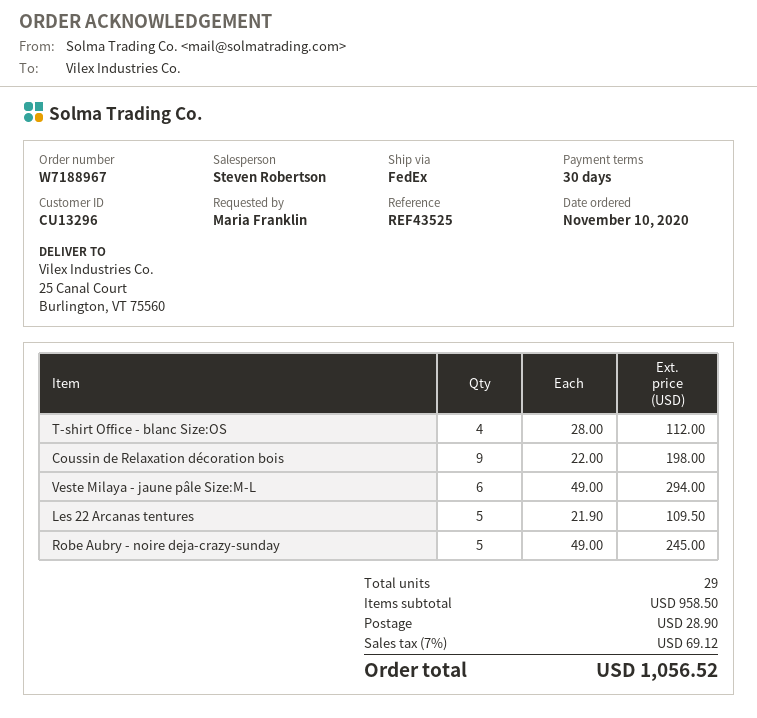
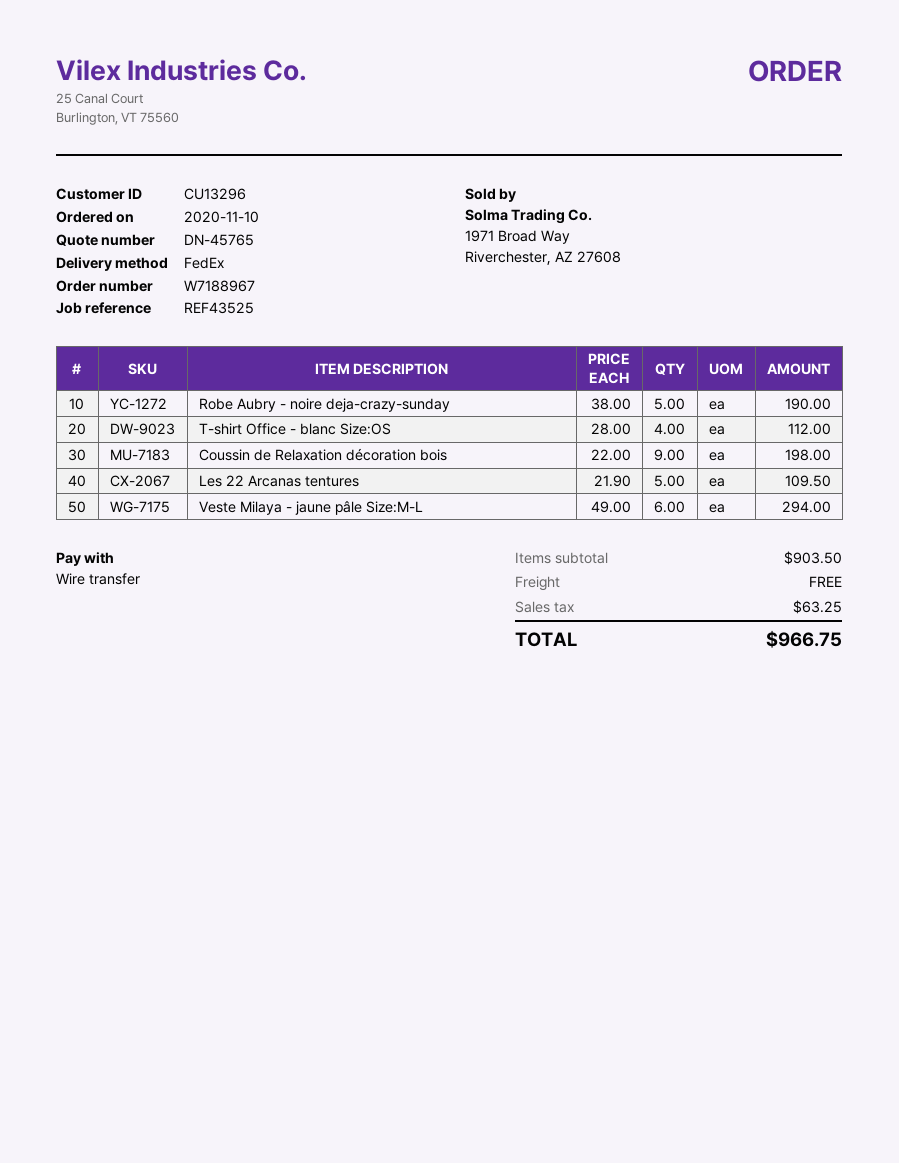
Robe Aubry - noire deja-crazy-sunday: 5 x 49.00 = 245.00 -> 5 x 38.00 = 190.00
subtotal: 958.50 -> 903.50
shipping: 28.90 -> 0.00
tax: 69.12 -> 63.25
total: 1056.52 -> 966.75

